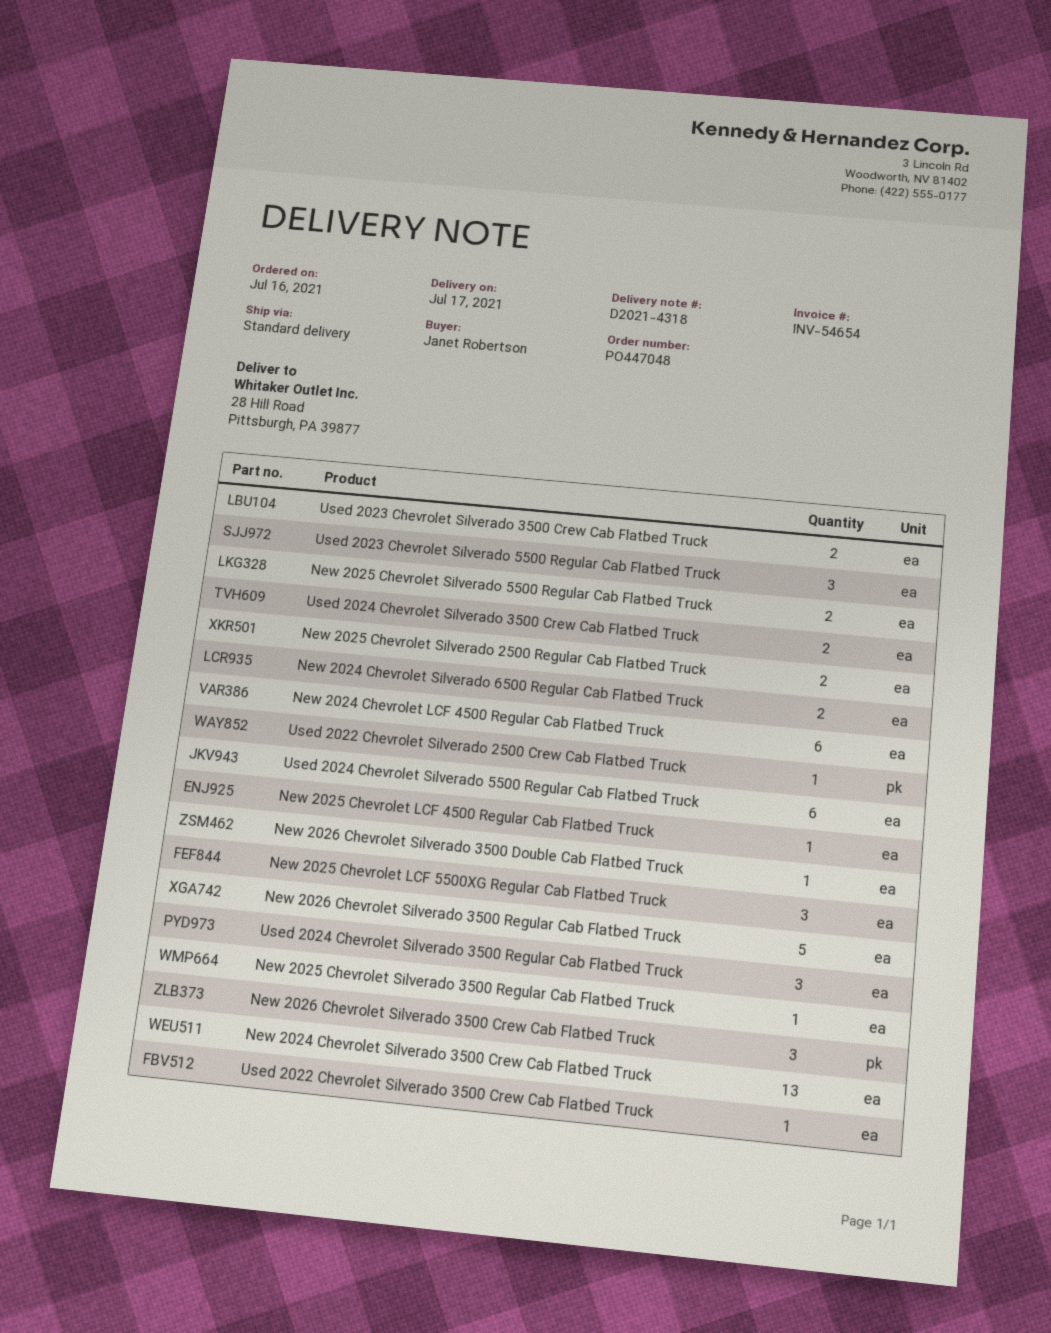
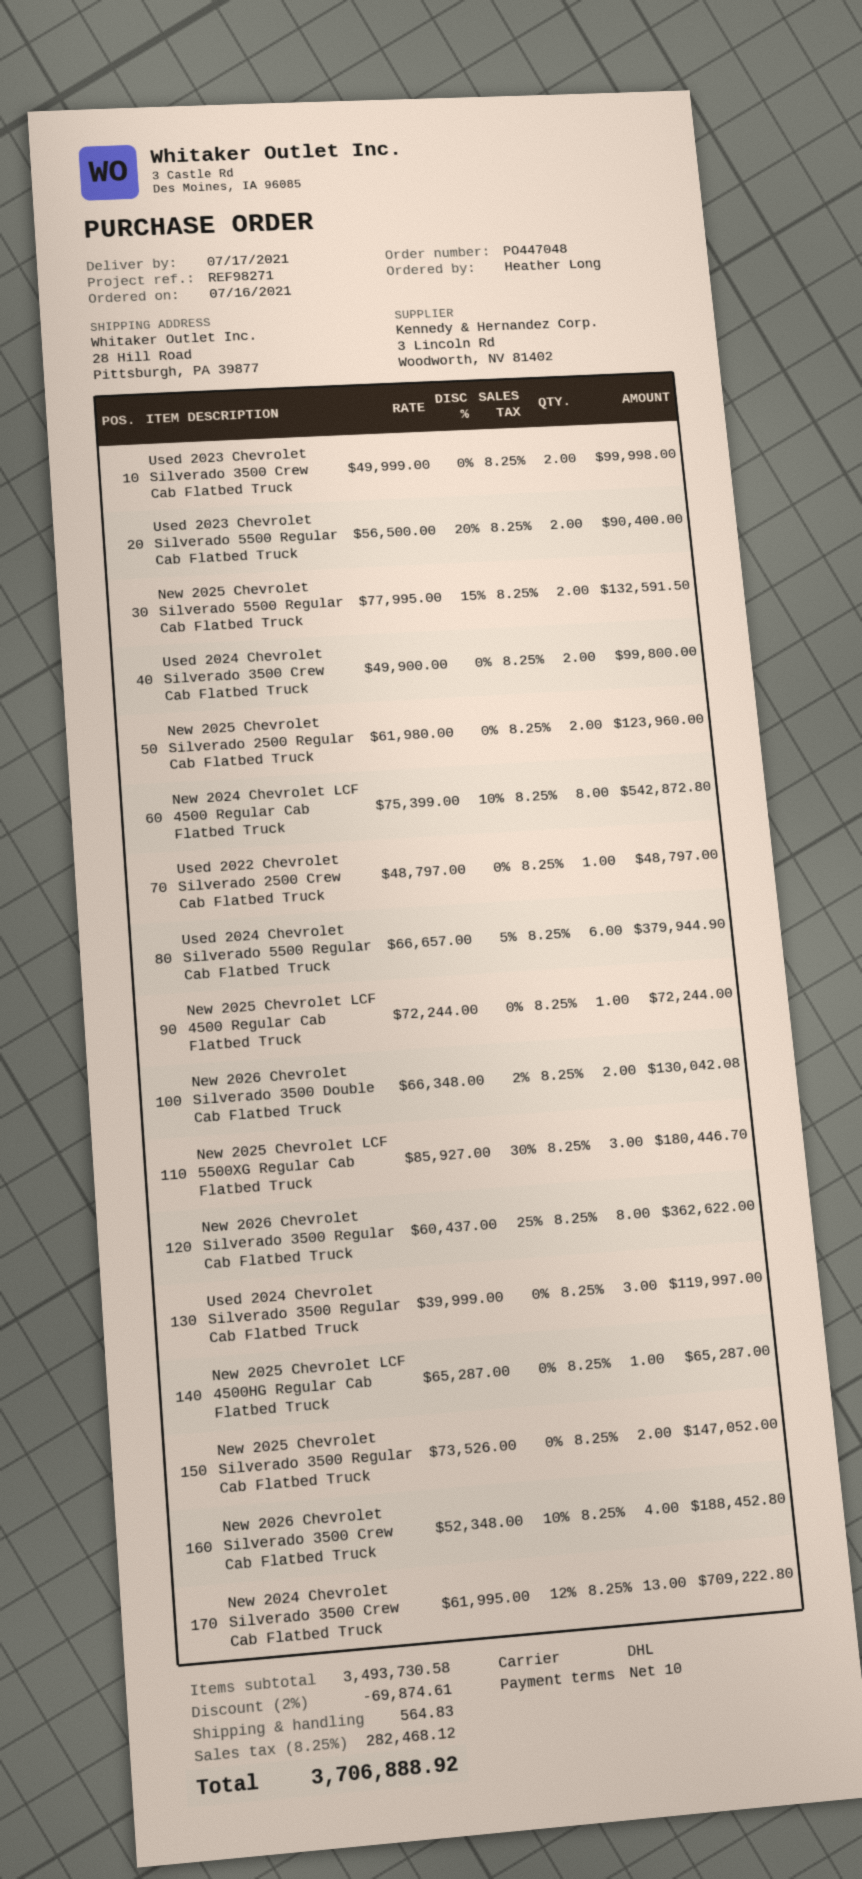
ordered by: Janet Robertson -> Heather Long
shipping method: standard -> DHL
Used 2023 Chevrolet Silverado 5500 Regular Cab Flatbed Truck: 3 -> 2
New 2024 Chevrolet Silverado 6500 Regular Cab Flatbed Truck: 2 -> none
New 2024 Chevrolet LCF 4500 Regular Cab Flatbed Truck: 6 -> 8
New 2026 Chevrolet Silverado 3500 Double Cab Flatbed Truck: 1 -> 2
New 2026 Chevrolet Silverado 3500 Regular Cab Flatbed Truck: 5 -> 8
New 2025 Chevrolet Silverado 3500 Regular Cab Flatbed Truck: 1 -> 2
New 2026 Chevrolet Silverado 3500 Crew Cab Flatbed Truck: 3 -> 4
Used 2022 Chevrolet Silverado 3500 Crew Cab Flatbed Truck: 1 -> none
New 2025 Chevrolet LCF 4500HG Regular Cab Flatbed Truck: none -> 1

